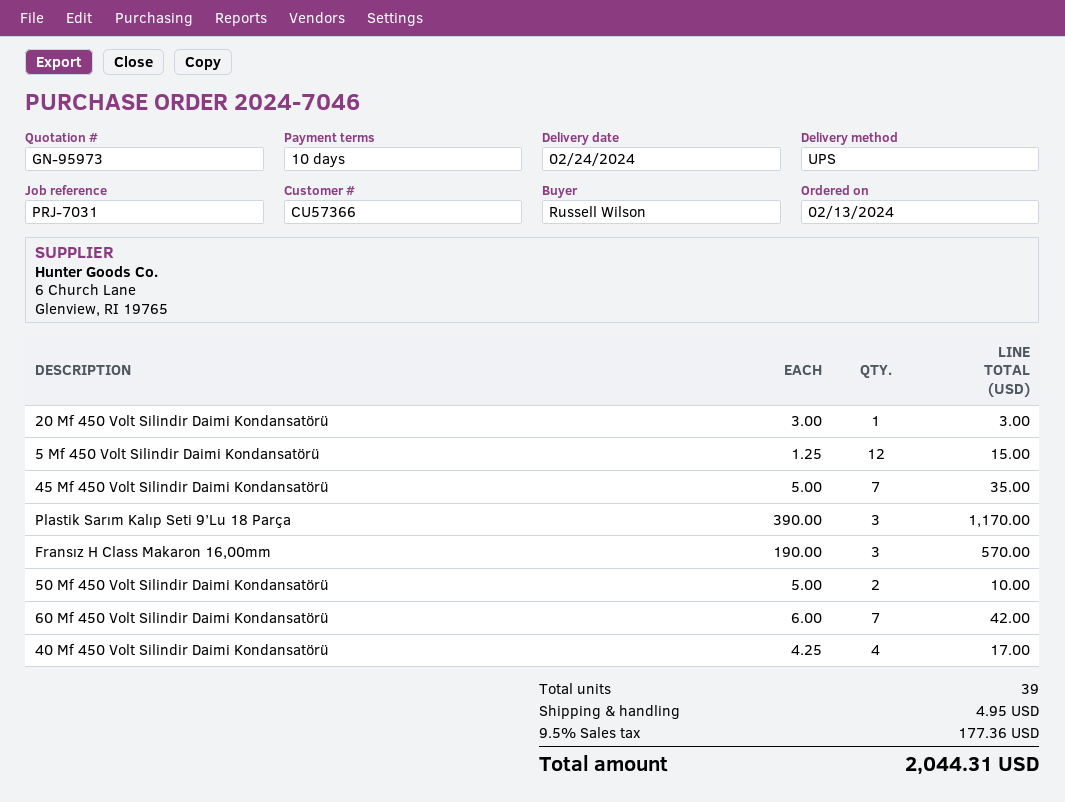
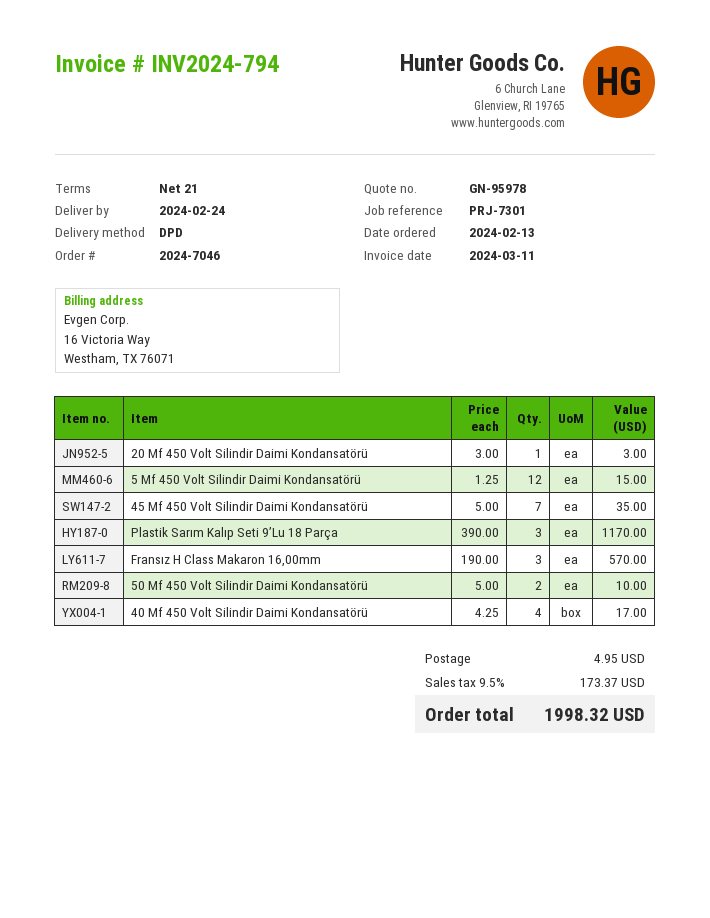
quote number: GN-95973 -> GN-95978
payment terms: 10 days -> 21 days
reference: PRJ-7031 -> PRJ-7301
shipping method: UPS -> DPD
60 Mf 450 Volt Silindir Daimi Kondansatörü: 7 x 6.00 = 42.00 -> none
tax: 9.5% = 177.36 -> 9.5% = 173.37
total: 2044.31 -> 1998.32

